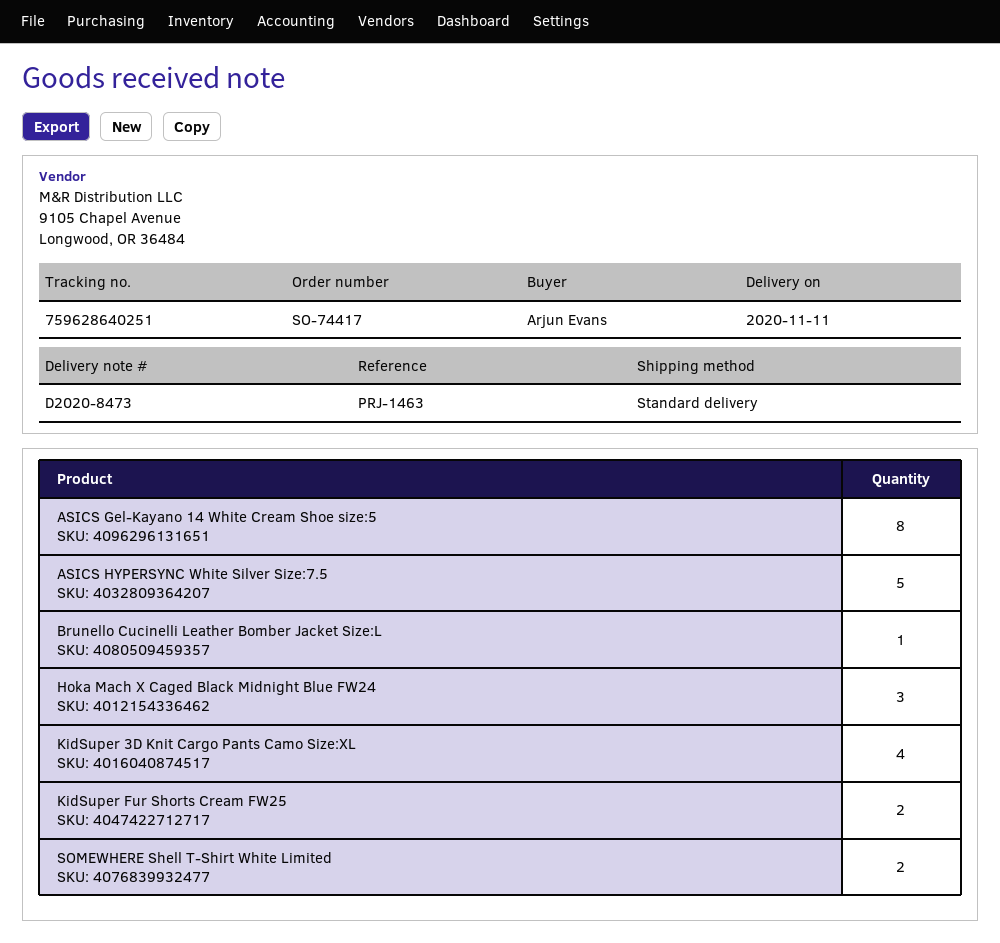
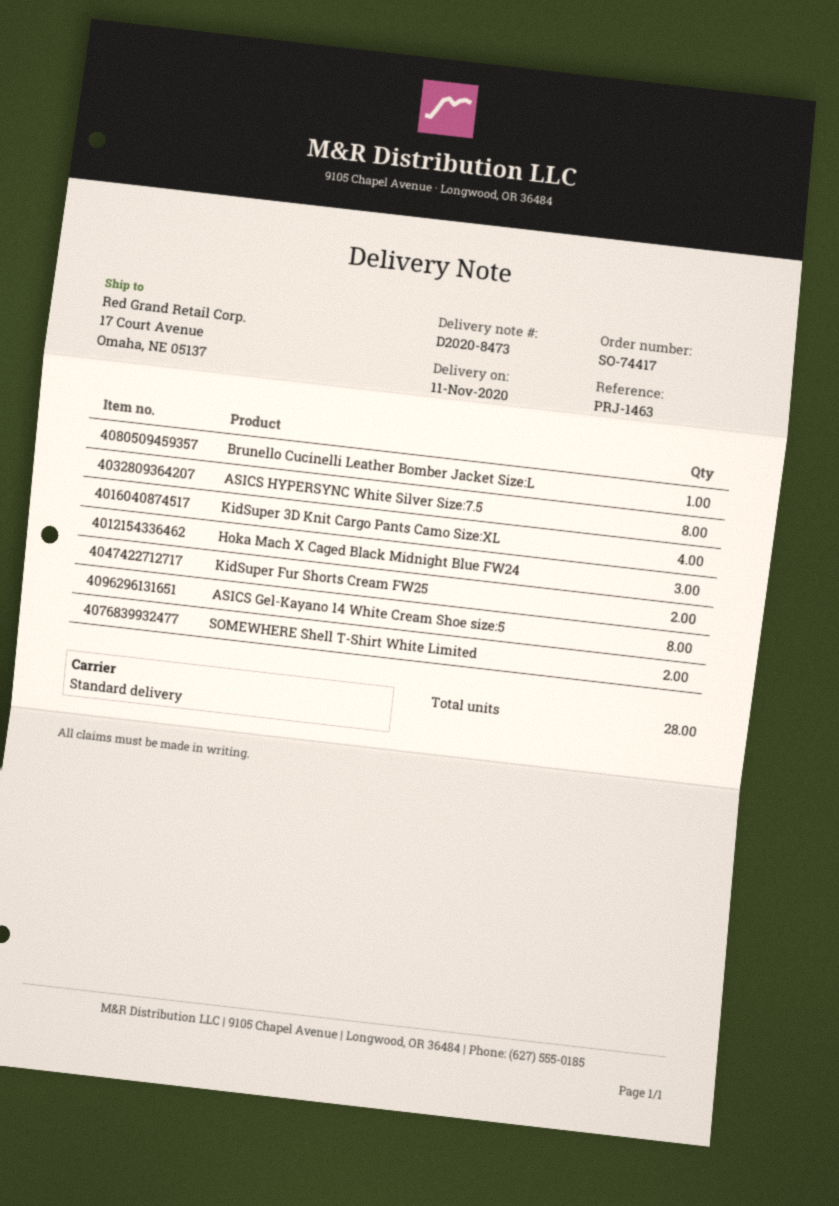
ASICS HYPERSYNC White Silver Size:7.5: 5 -> 8

